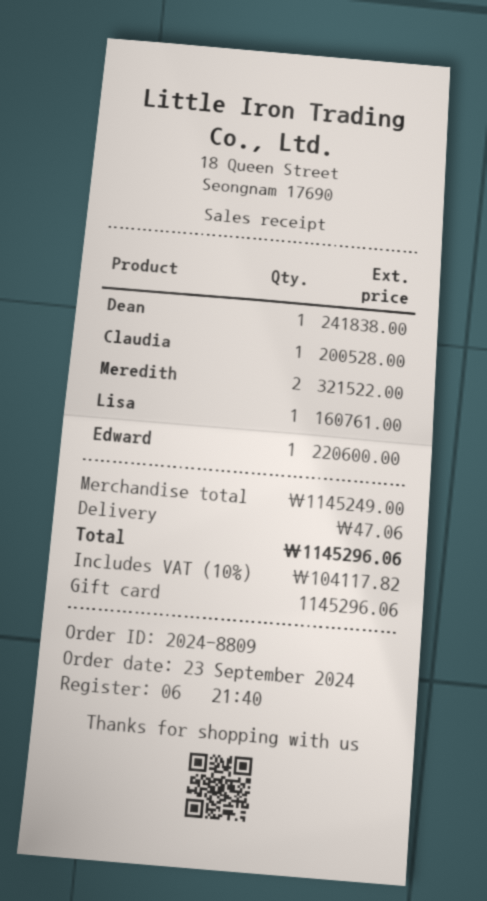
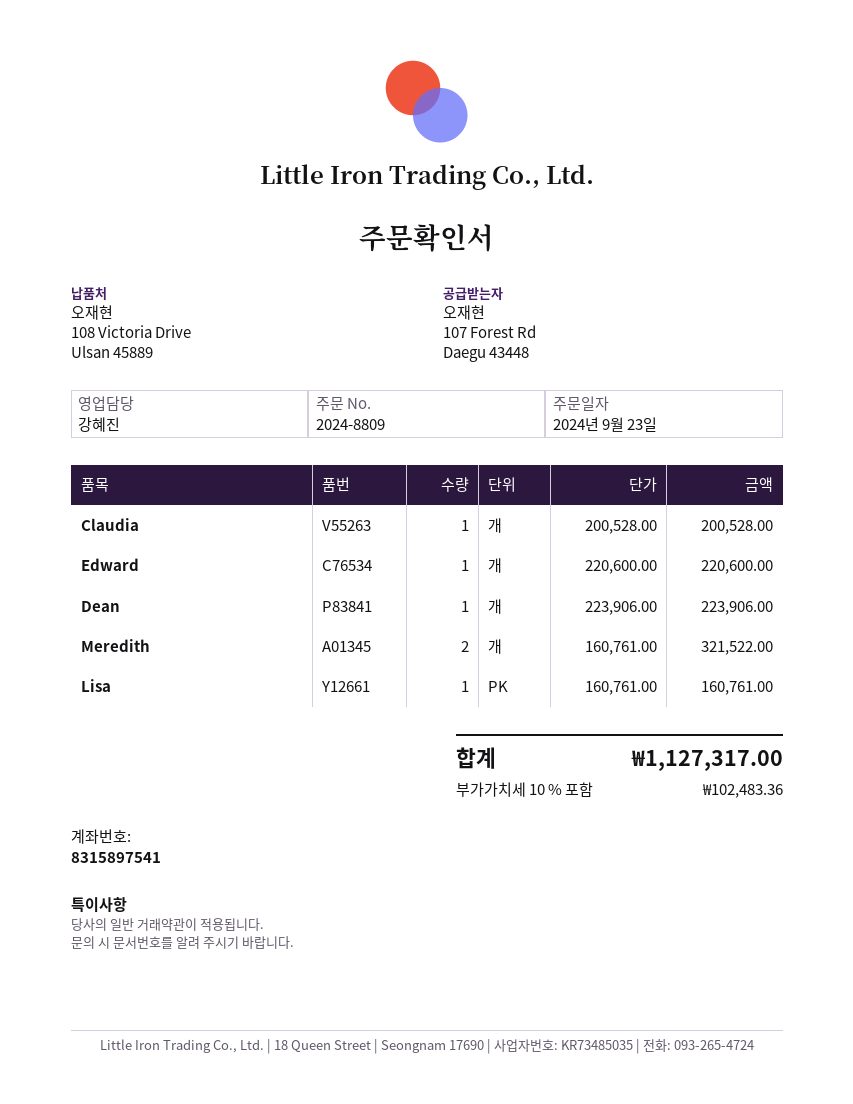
Dean: 1 for 241838.00 -> 1 for 223906.00
shipping: 47.06 -> none
tax: 10% = 104117.82 -> 10% = 102483.36
total: 1145296.06 -> 1127317.00

